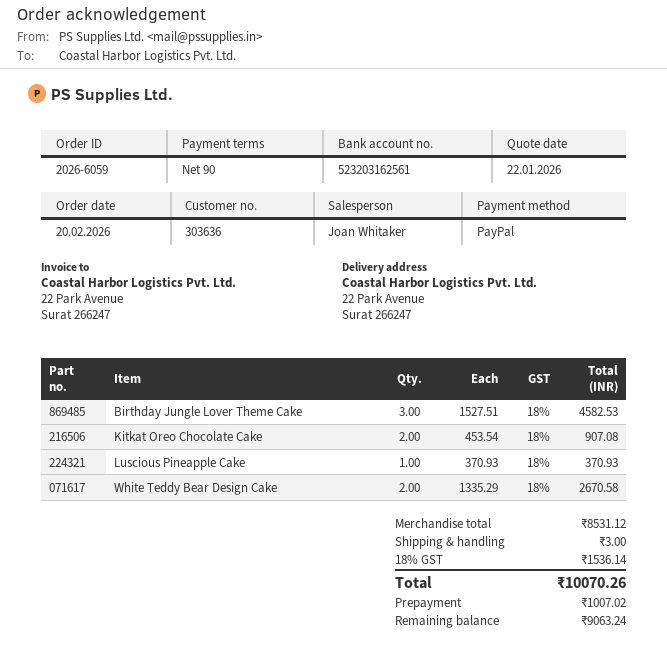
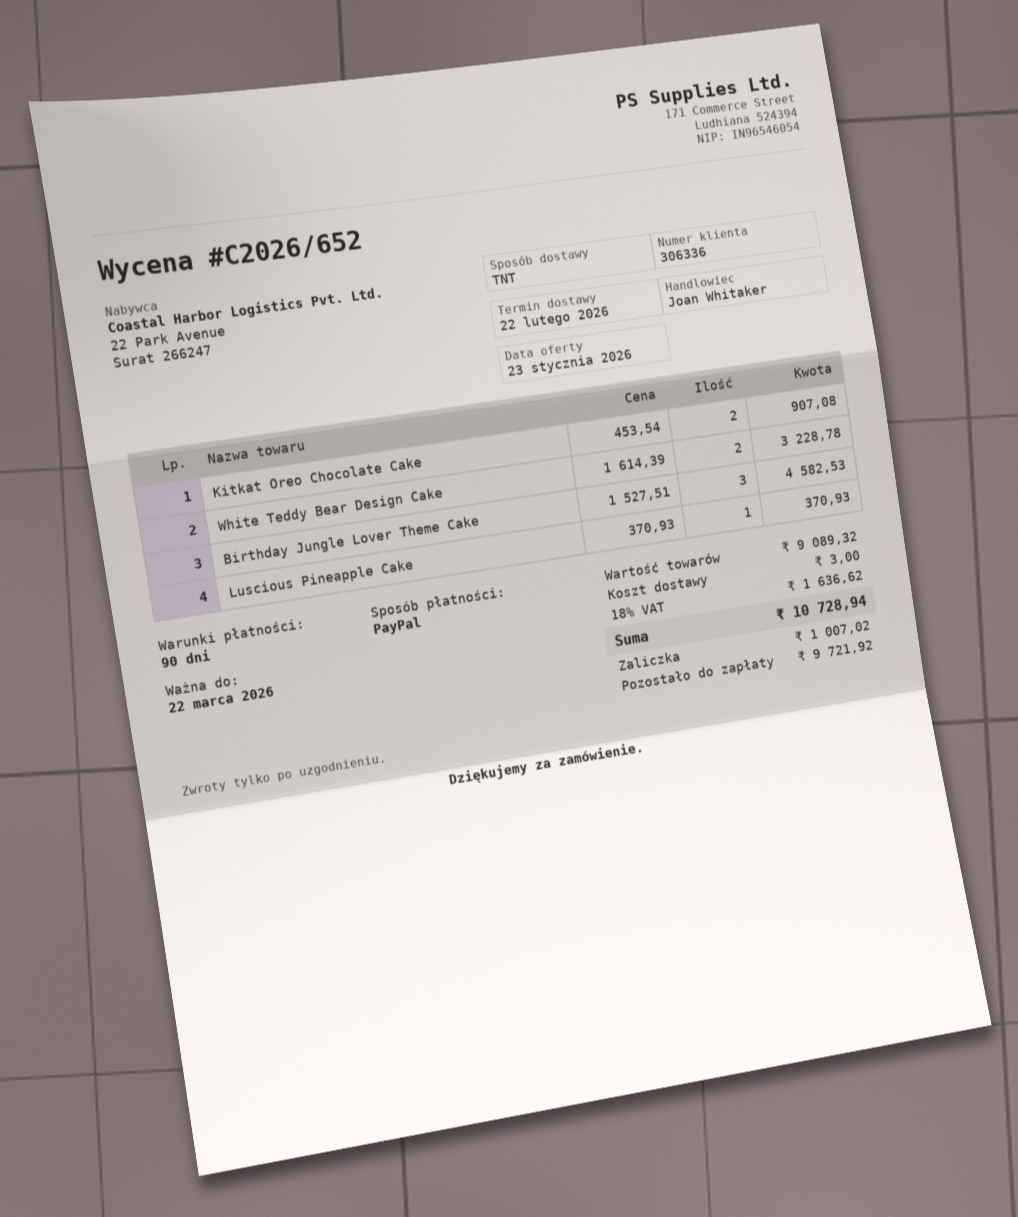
quote date: 2026-01-22 -> 2026-01-23
customer number: 303636 -> 306336
White Teddy Bear Design Cake: 2 x 1335.29 = 2670.58 -> 2 x 1614.39 = 3228.78
subtotal: 8531.12 -> 9089.32
tax: 18% = 1536.14 -> 18% = 1636.62
total: 10070.26 -> 10728.94
balance: 9063.24 -> 9721.92

